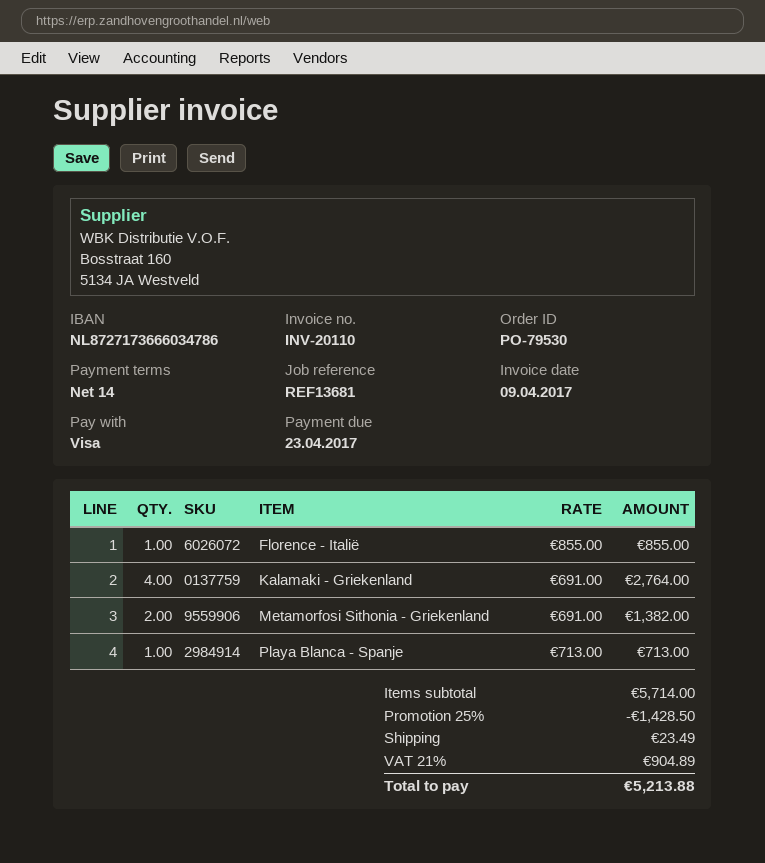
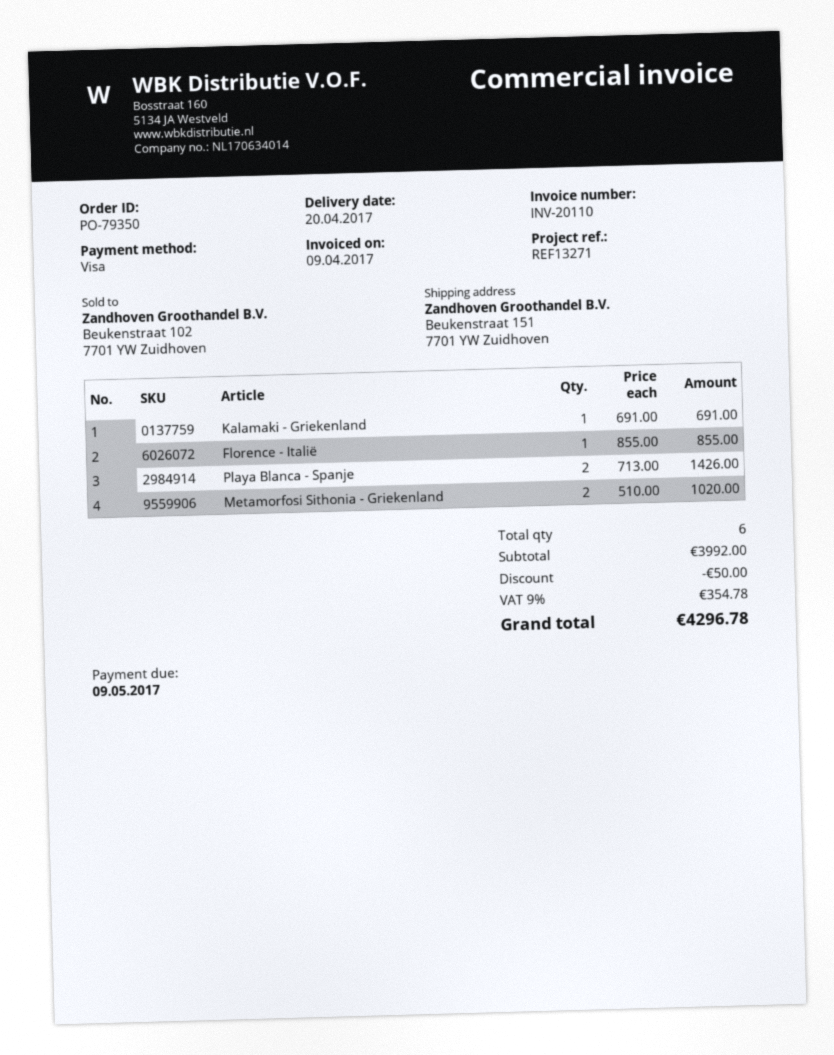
order number: PO-79530 -> PO-79350
due date: 2017-04-23 -> 2017-05-09
reference: REF13681 -> REF13271
Kalamaki - Griekenland: 4 x 691.00 = 2764.00 -> 1 x 691.00 = 691.00
Metamorfosi Sithonia - Griekenland: 2 x 691.00 = 1382.00 -> 2 x 510.00 = 1020.00
Playa Blanca - Spanje: 1 x 713.00 = 713.00 -> 2 x 713.00 = 1426.00
subtotal: 5714.00 -> 3992.00
discount: 1428.50 -> 50.00
shipping: 23.49 -> none
tax: 21% = 904.89 -> 9% = 354.78
total: 5213.88 -> 4296.78

